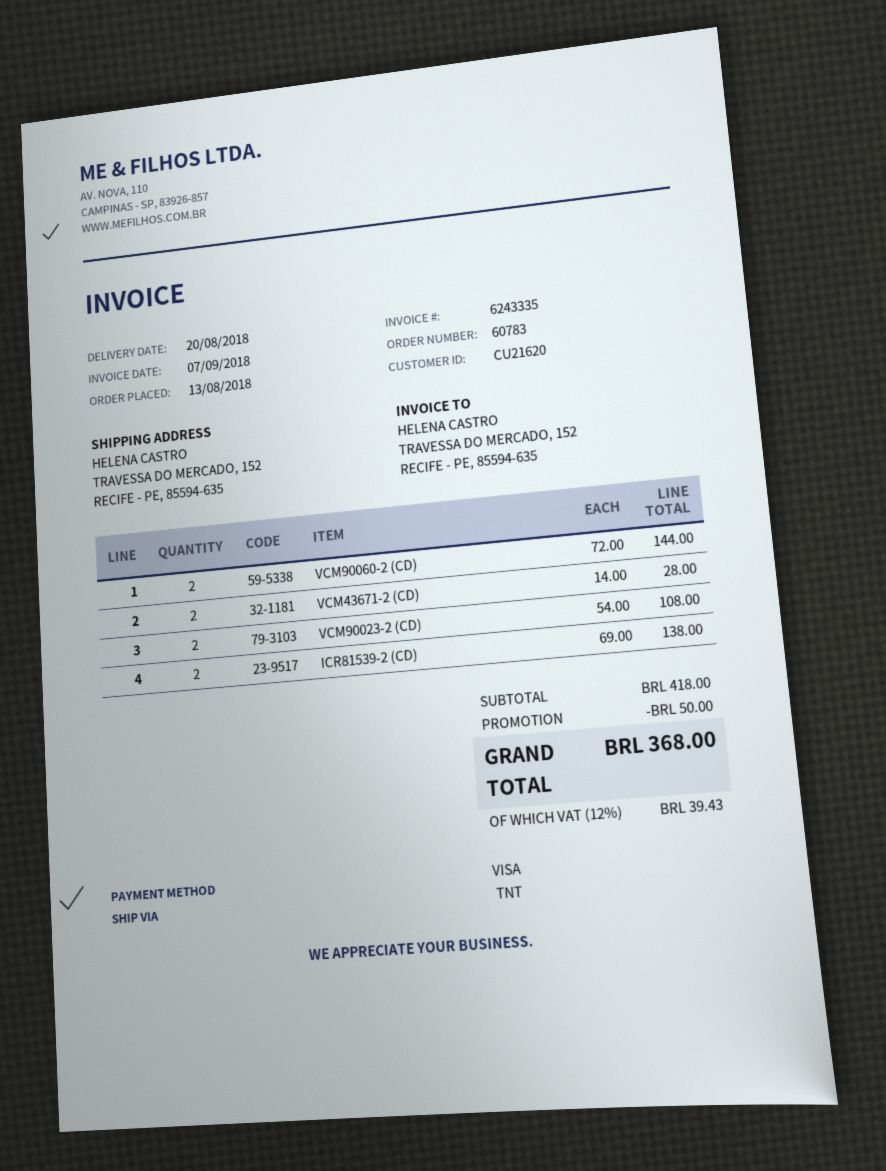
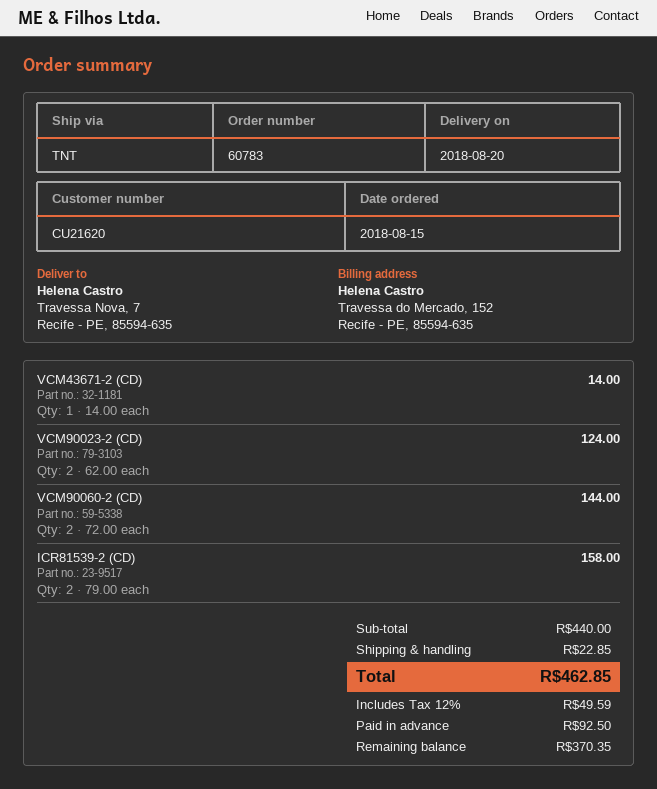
order date: 2018-08-13 -> 2018-08-15
ship to: TRAVESSA DO MERCADO, 152, RECIFE - PE, 85594-635 -> Travessa Nova, 7, Recife - PE, 85594-635
VCM43671-2 (CD): 2 x 14.00 = 28.00 -> 1 x 14.00 = 14.00
VCM90023-2 (CD): 2 x 54.00 = 108.00 -> 2 x 62.00 = 124.00
ICR81539-2 (CD): 2 x 69.00 = 138.00 -> 2 x 79.00 = 158.00
subtotal: 418.00 -> 440.00
discount: 50.00 -> none
shipping: none -> 22.85
tax: 12% = 39.43 -> 12% = 49.59
total: 368.00 -> 462.85

